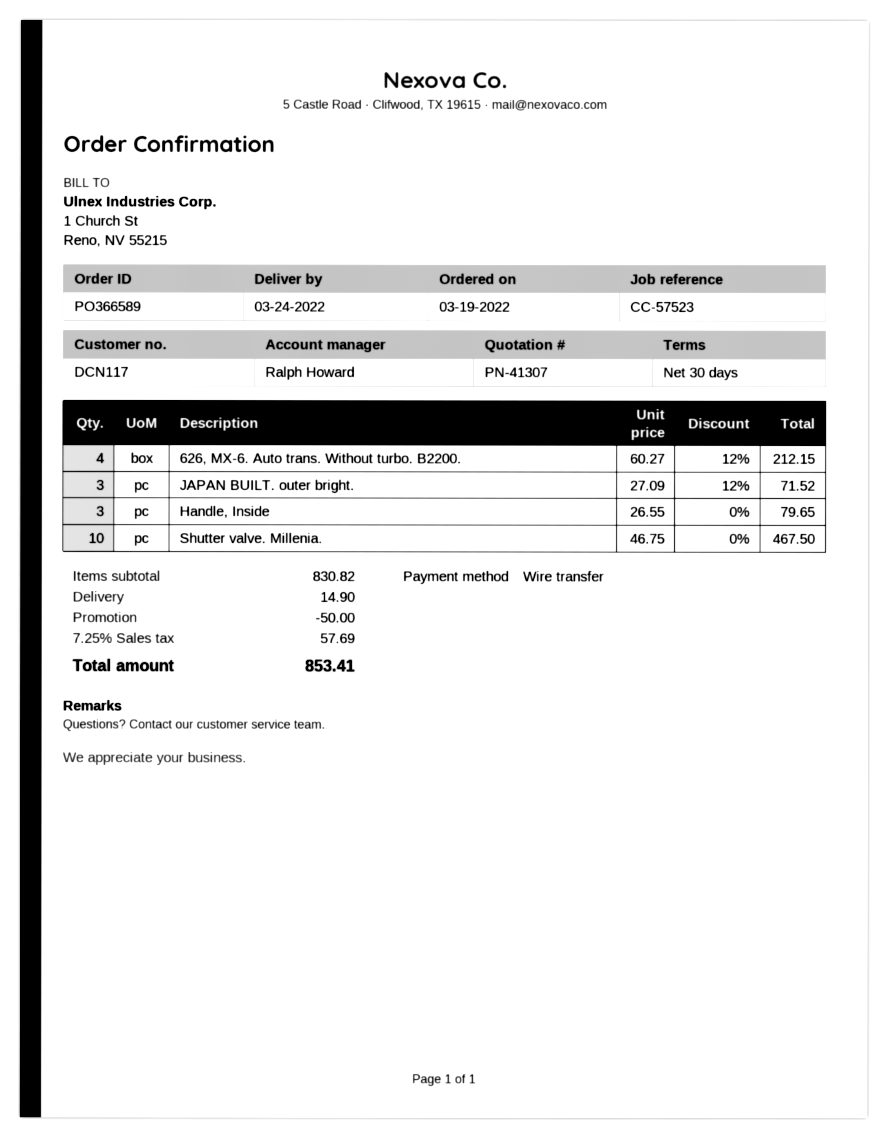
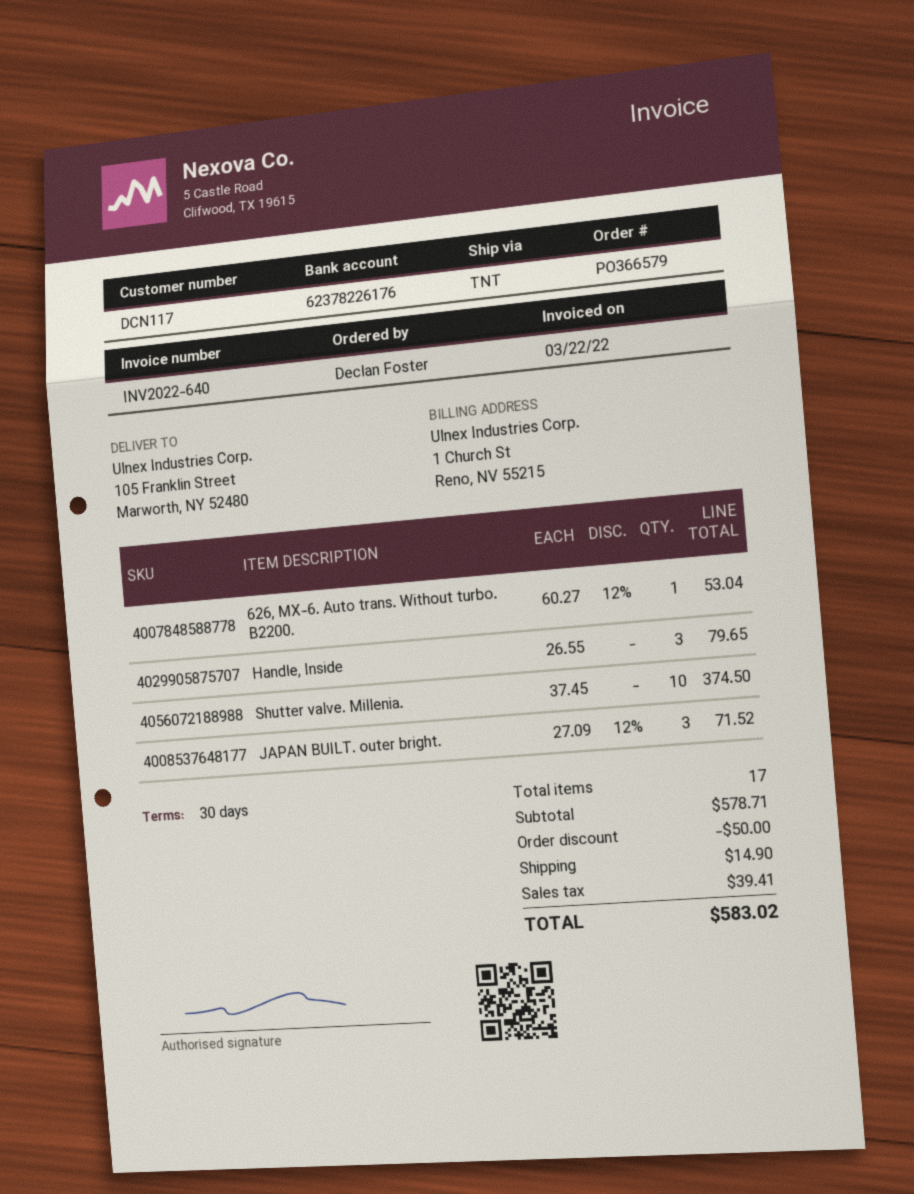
order number: PO366589 -> PO366579
626, MX-6. Auto trans. Without turbo. B2200.: 4 x 60.27 - 12% = 212.15 -> 1 x 60.27 - 12% = 53.04
Shutter valve. Millenia.: 10 x 46.75 = 467.50 -> 10 x 37.45 = 374.50
subtotal: 830.82 -> 578.71
tax: 57.69 -> 39.41
total: 853.41 -> 583.02

